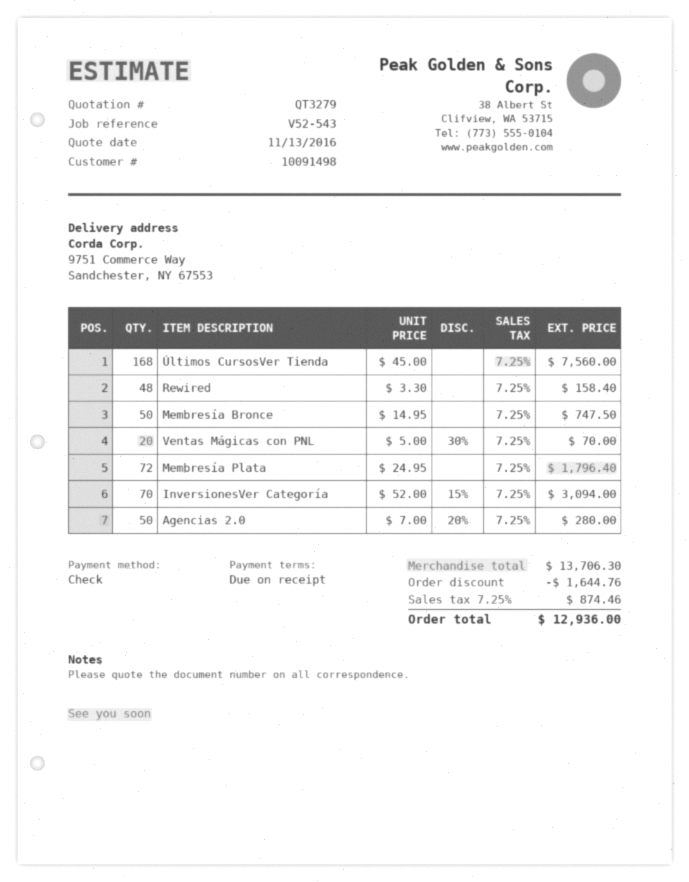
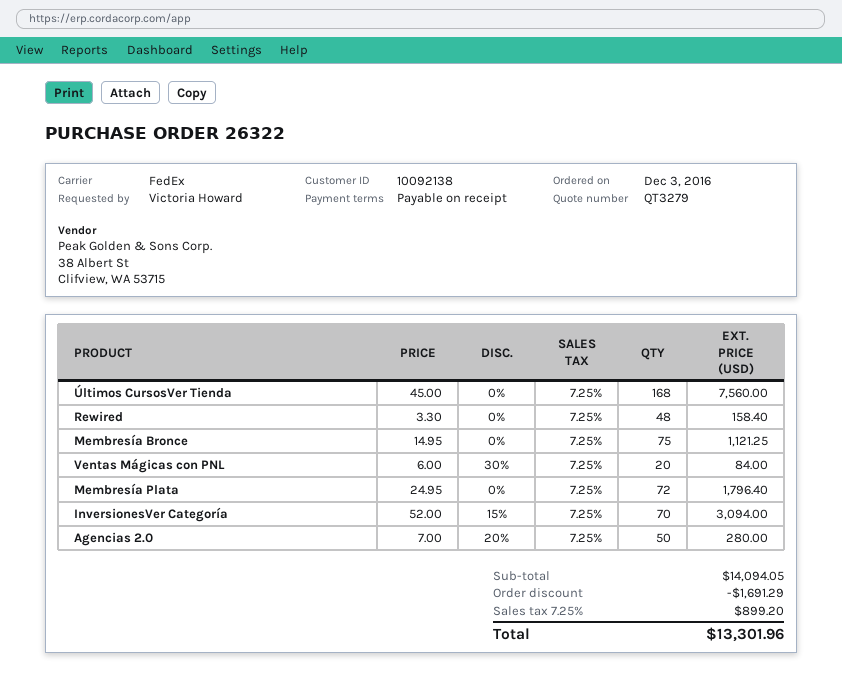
customer number: 10091498 -> 10092138
Membresía Bronce: 50 x 14.95 = 747.50 -> 75 x 14.95 = 1121.25
Ventas Mágicas con PNL: 20 x 5.00 - 30% = 70.00 -> 20 x 6.00 - 30% = 84.00
subtotal: 13706.30 -> 14094.05
discount: 1644.76 -> 1691.29
tax: 7.25% = 874.46 -> 7.25% = 899.20
total: 12936.00 -> 13301.96

